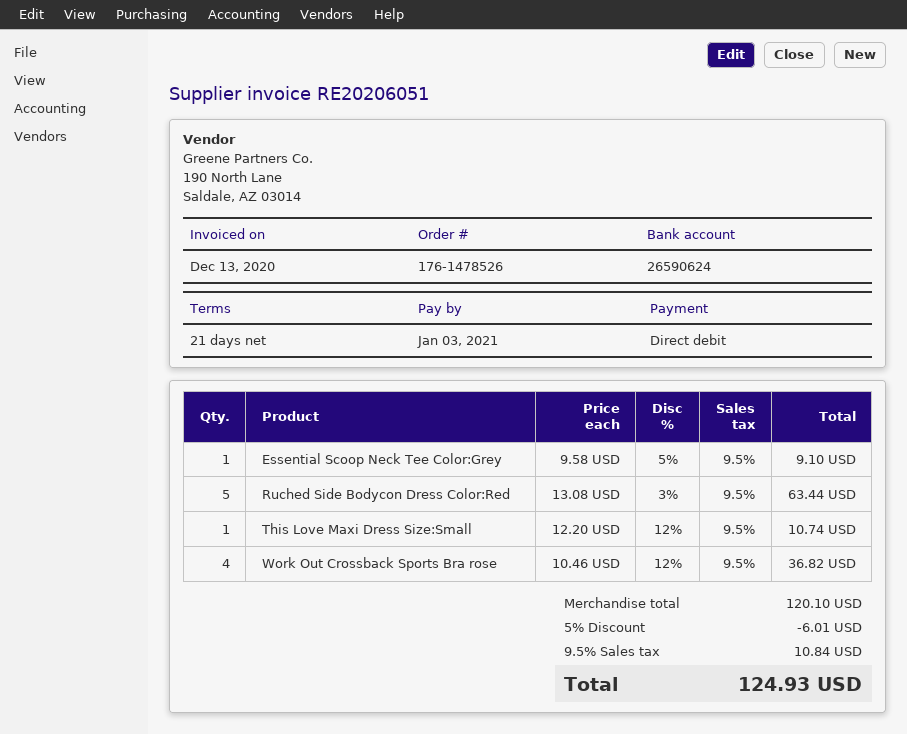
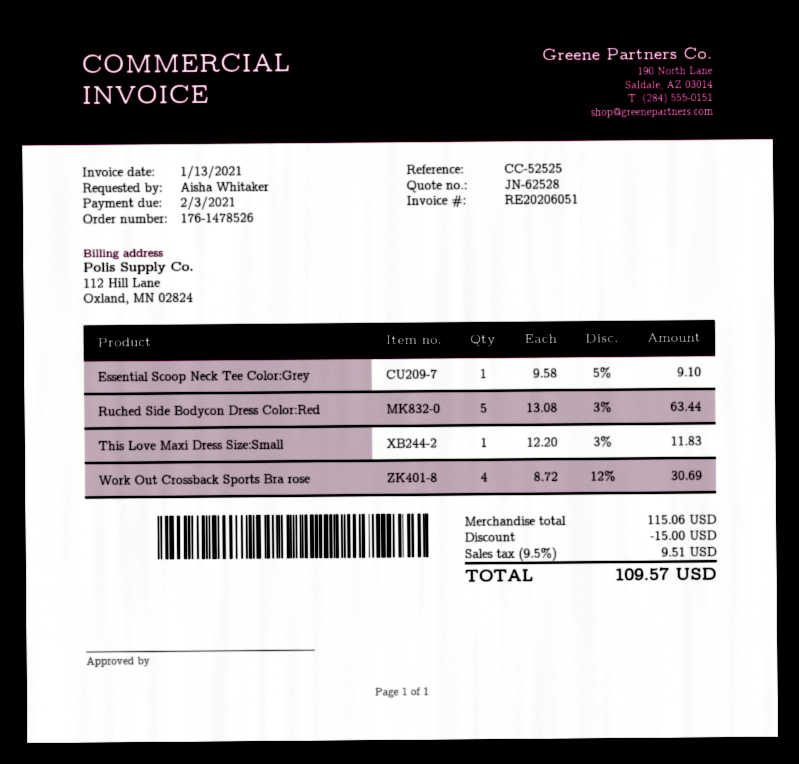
invoice date: 2020-12-13 -> 2021-01-13
due date: 2021-01-03 -> 2021-02-03
This Love Maxi Dress Size:Small: 1 x 12.20 - 12% = 10.74 -> 1 x 12.20 - 3% = 11.83
Work Out Crossback Sports Bra rose: 4 x 10.46 - 12% = 36.82 -> 4 x 8.72 - 12% = 30.69
subtotal: 120.10 -> 115.06
discount: 6.01 -> 15.00
tax: 9.5% = 10.84 -> 9.5% = 9.51
total: 124.93 -> 109.57

